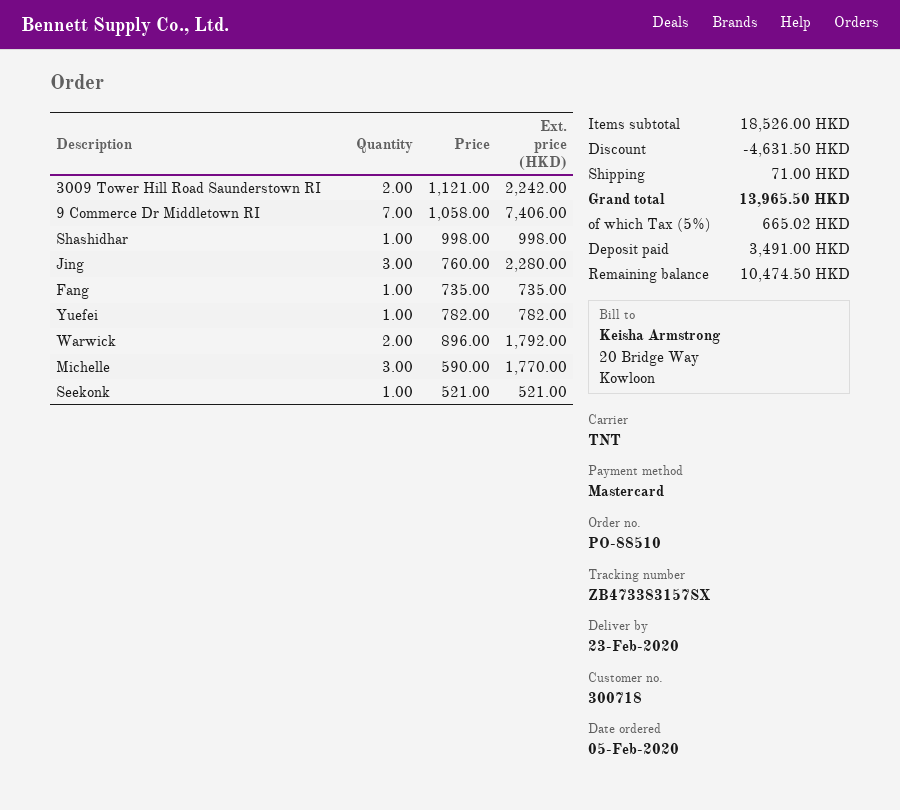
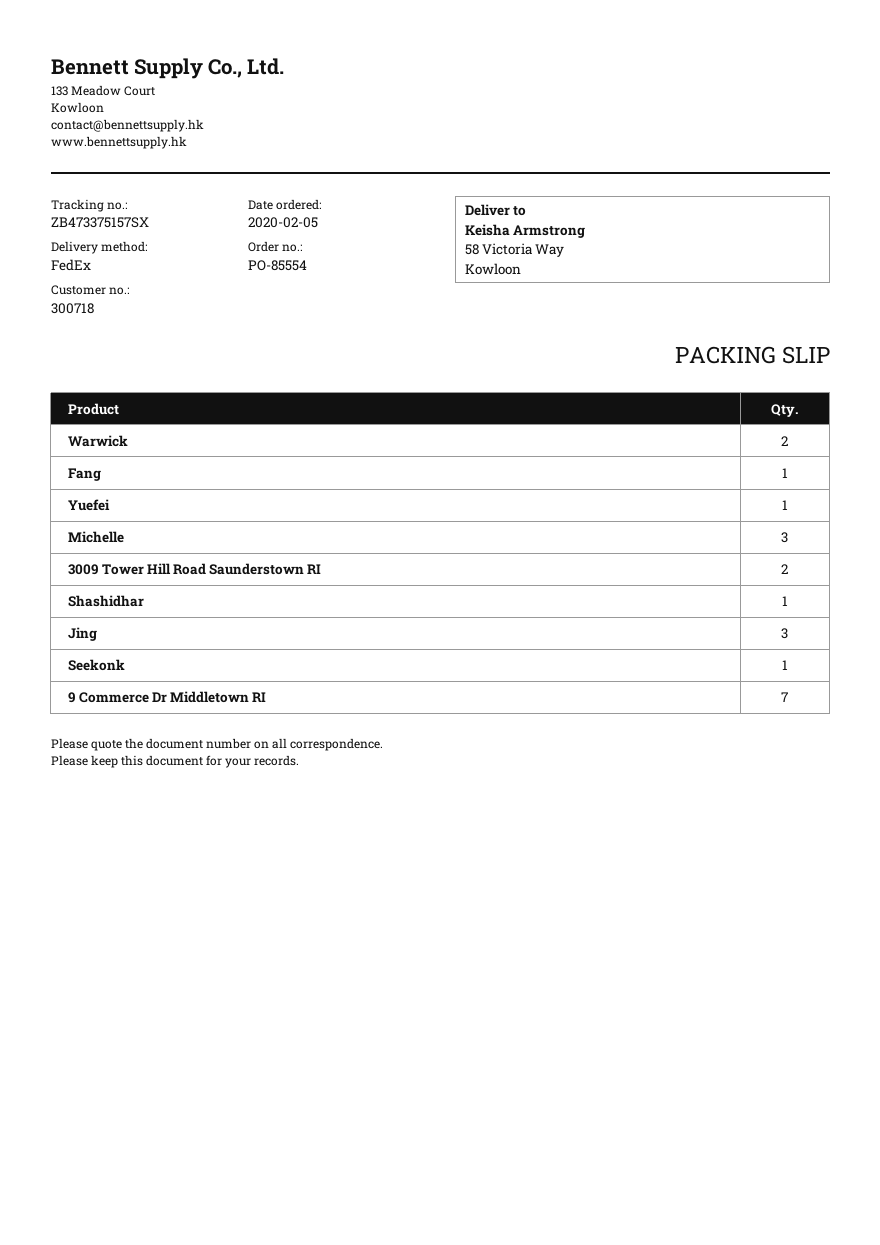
order number: PO-88510 -> PO-85554
shipping method: TNT -> FedEx
tracking number: ZB473383157SX -> ZB473375157SX

